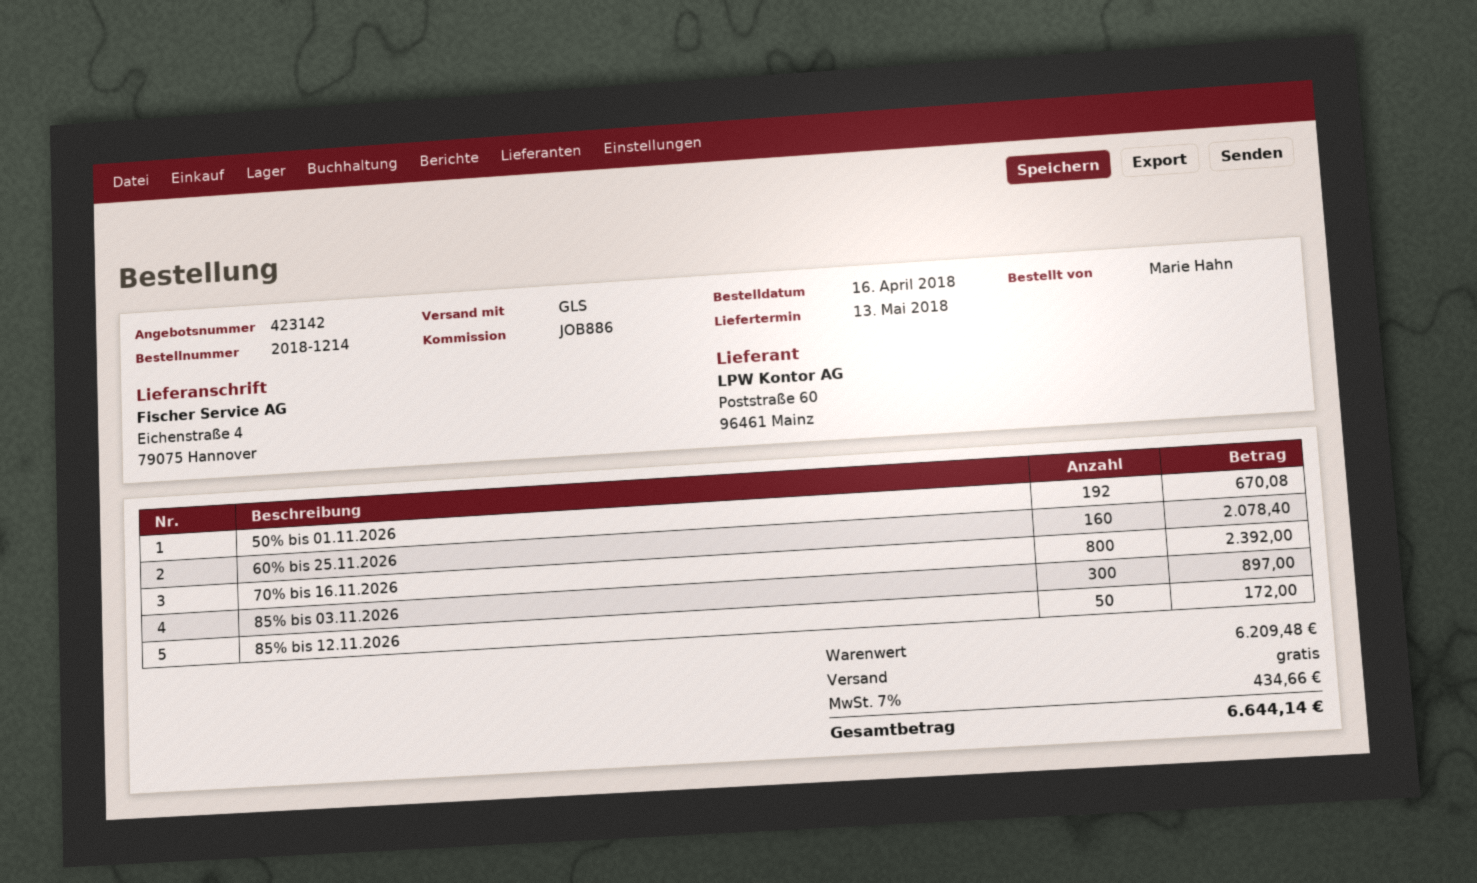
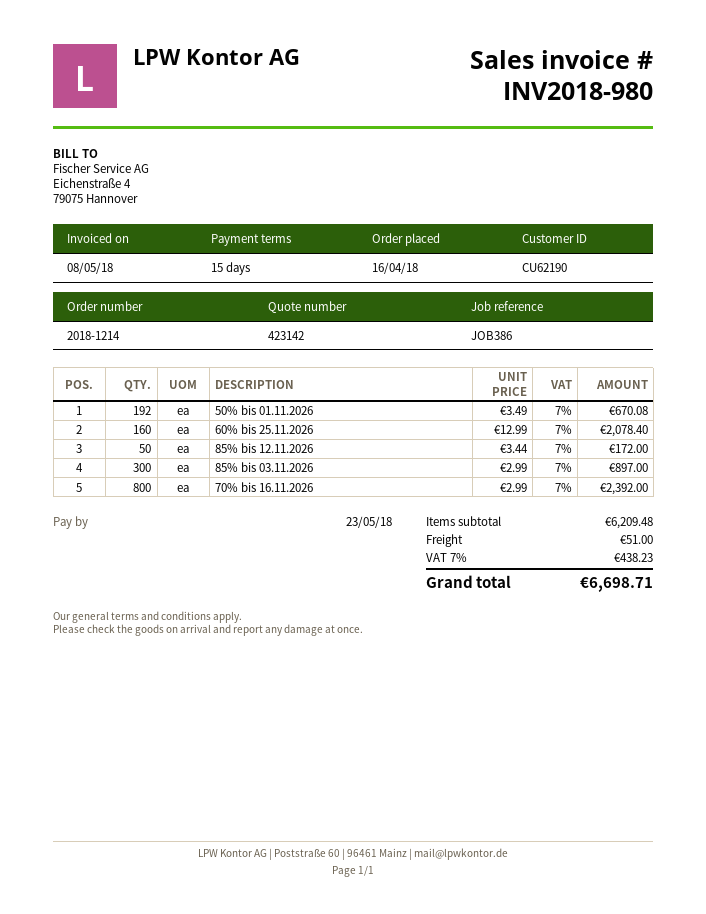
reference: JOB886 -> JOB386
shipping: 0.00 -> 51.00
tax: 7% = 434.66 -> 7% = 438.23
total: 6644.14 -> 6698.71

